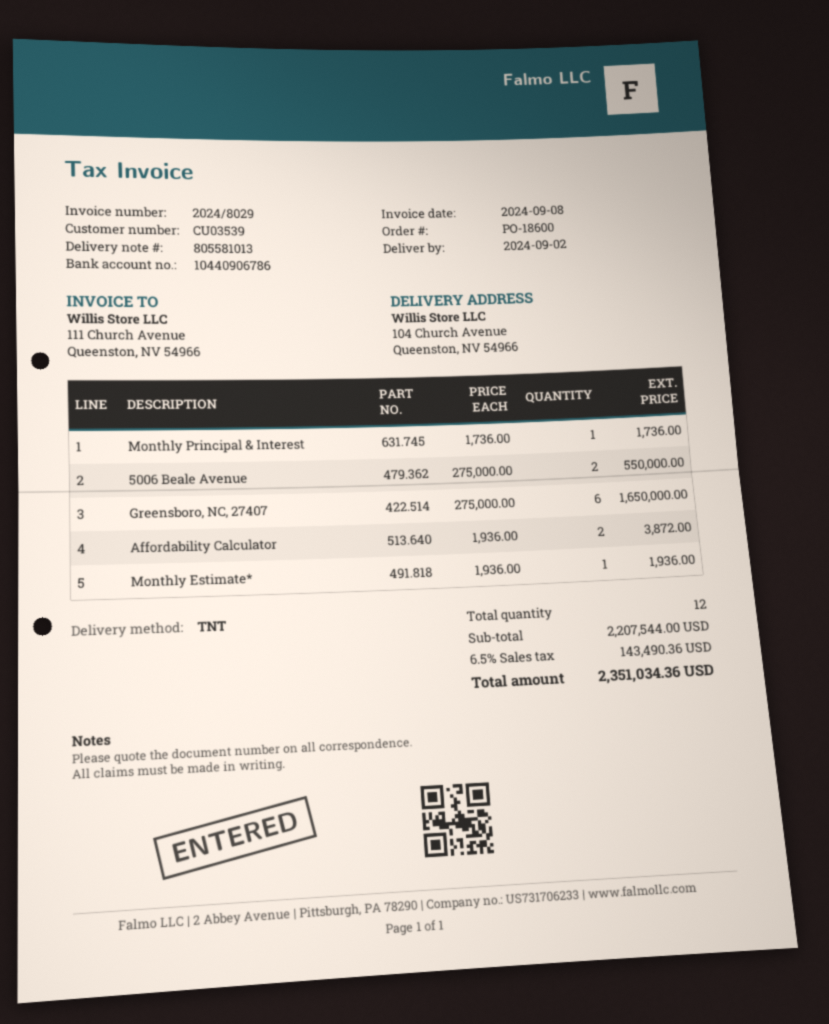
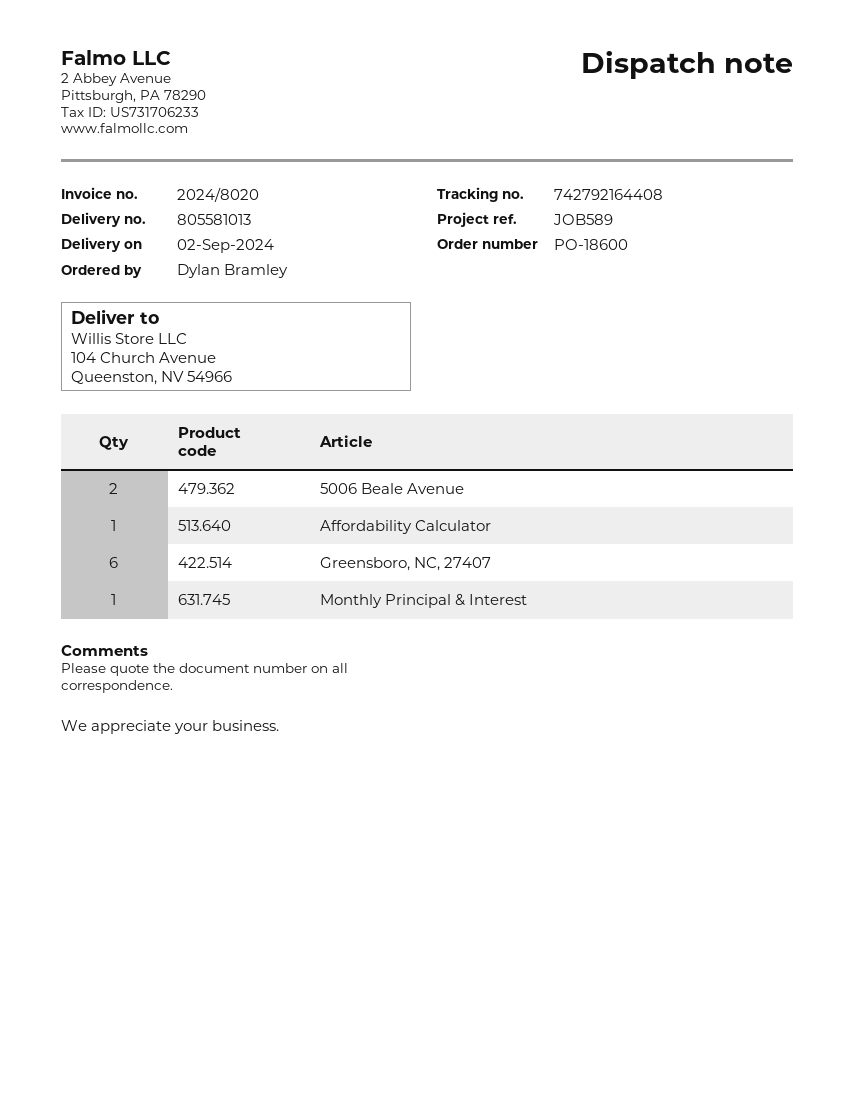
invoice number: 2024/8029 -> 2024/8020
Affordability Calculator: 2 -> 1
Monthly Estimate*: 1 -> none

